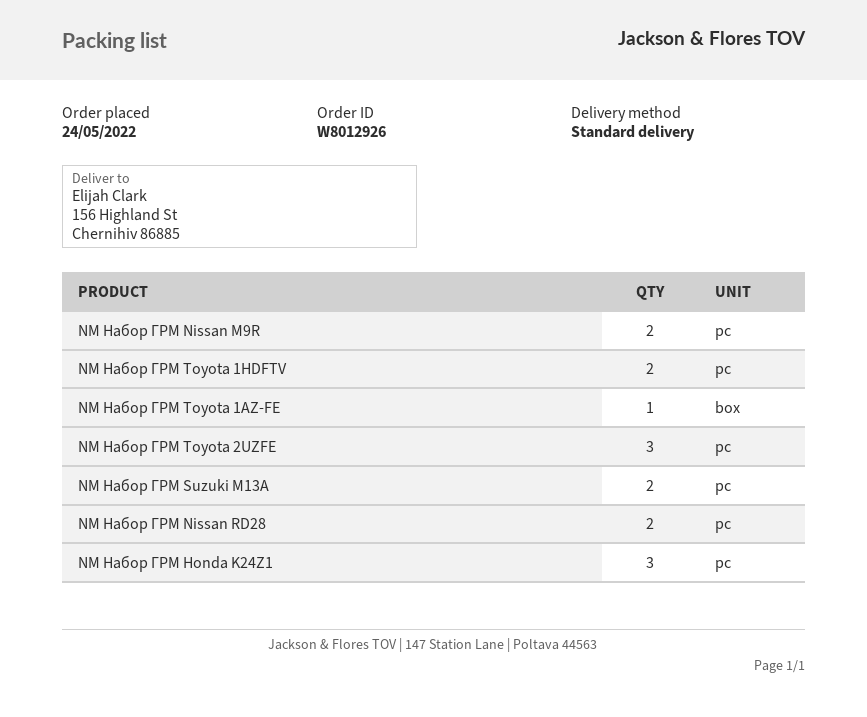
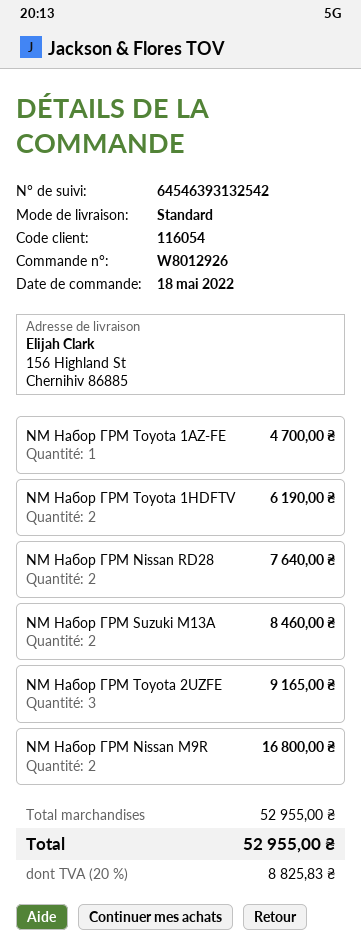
order date: 2022-05-24 -> 2022-05-18
NM Набор ГРМ Honda K24Z1: 3 -> none

